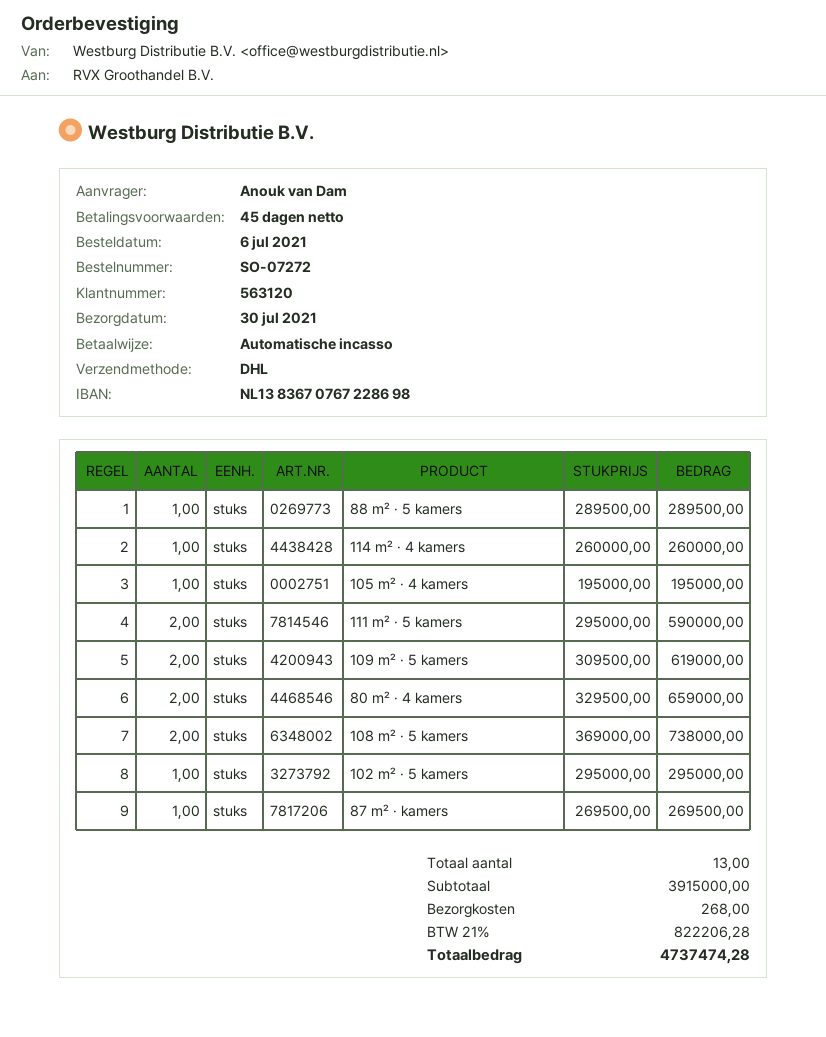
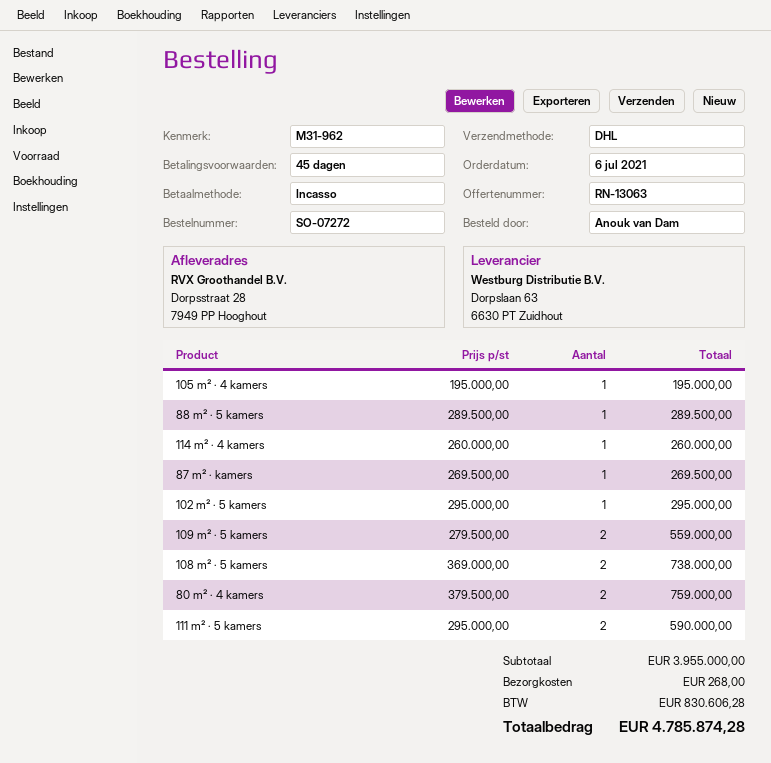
109 m² · 5 kamers: 2 x 309500.00 = 619000.00 -> 2 x 279500.00 = 559000.00
80 m² · 4 kamers: 2 x 329500.00 = 659000.00 -> 2 x 379500.00 = 759000.00
subtotal: 3915000.00 -> 3955000.00
tax: 822206.28 -> 830606.28
total: 4737474.28 -> 4785874.28

